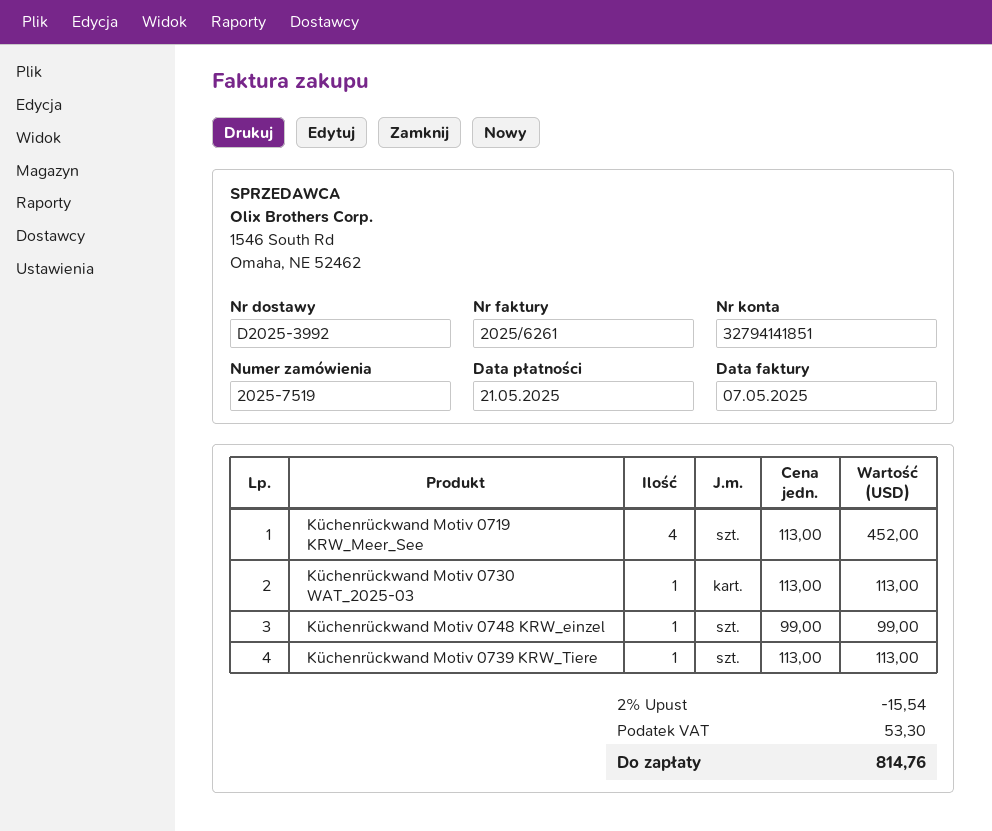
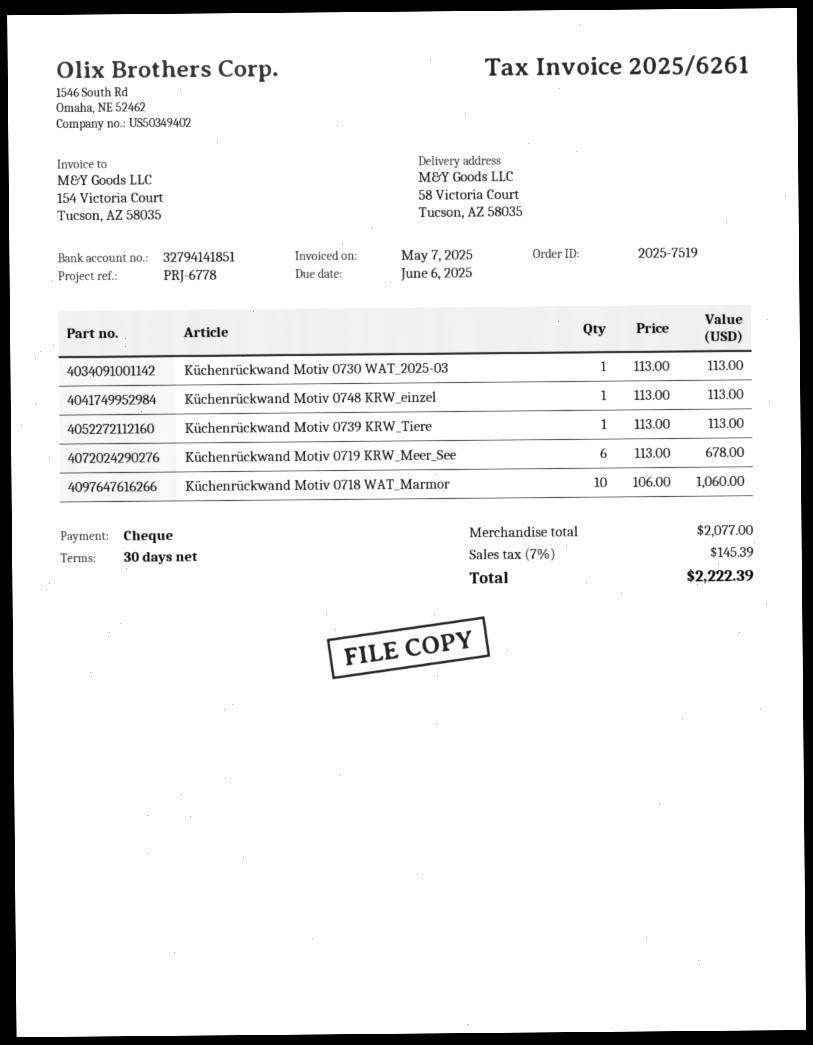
due date: 2025-05-21 -> 2025-06-06
Küchenrückwand Motiv 0719 KRW_Meer_See: 4 x 113.00 = 452.00 -> 6 x 113.00 = 678.00
Küchenrückwand Motiv 0748 KRW_einzel: 1 x 99.00 = 99.00 -> 1 x 113.00 = 113.00
Küchenrückwand Motiv 0718 WAT_Marmor: none -> 10 x 106.00 = 1060.00
discount: 2% = 15.54 -> none
tax: 53.30 -> 145.39
total: 814.76 -> 2222.39

